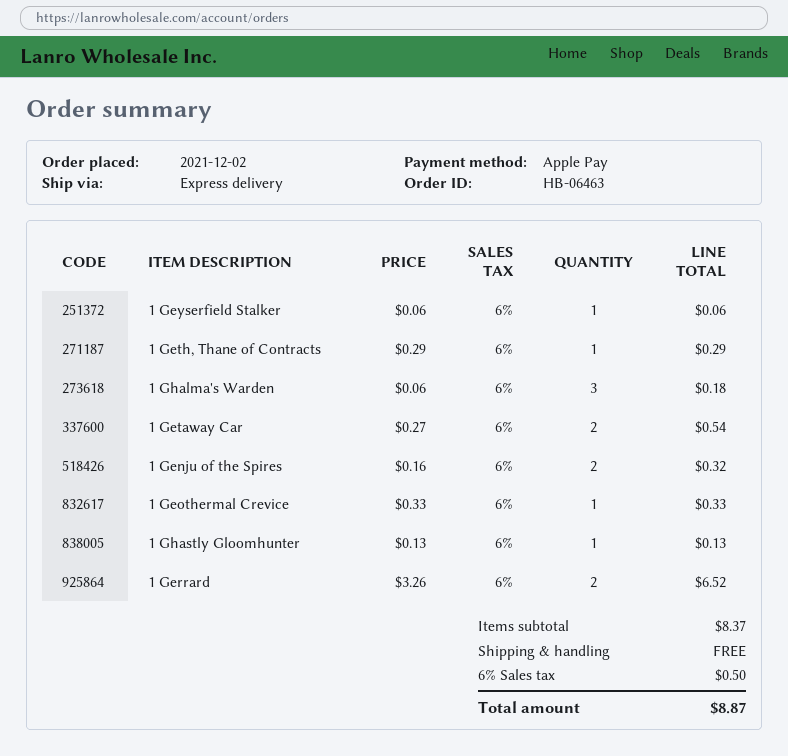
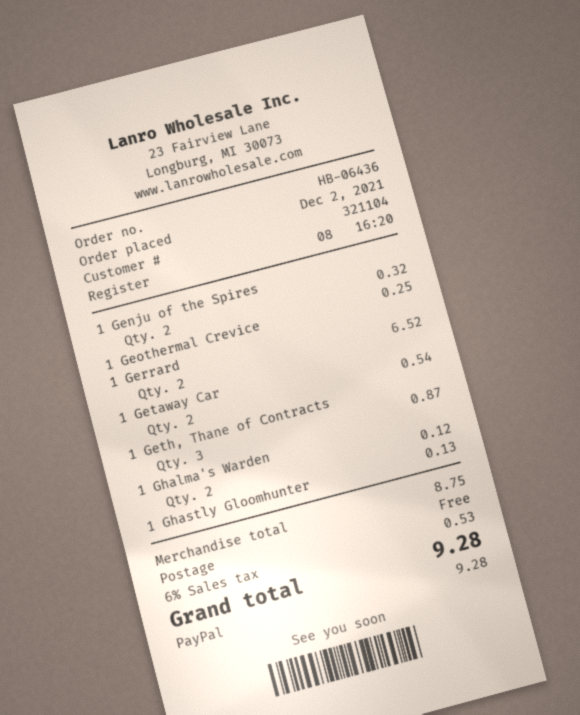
order number: HB-06463 -> HB-06436
payment method: Apple Pay -> PayPal
1 Geyserfield Stalker: 1 for 0.06 -> none
1 Geth, Thane of Contracts: 1 for 0.29 -> 3 for 0.87
1 Ghalma's Warden: 3 for 0.18 -> 2 for 0.12
1 Geothermal Crevice: 1 for 0.33 -> 1 for 0.25
subtotal: 8.37 -> 8.75
tax: 6% = 0.50 -> 6% = 0.53
total: 8.87 -> 9.28

